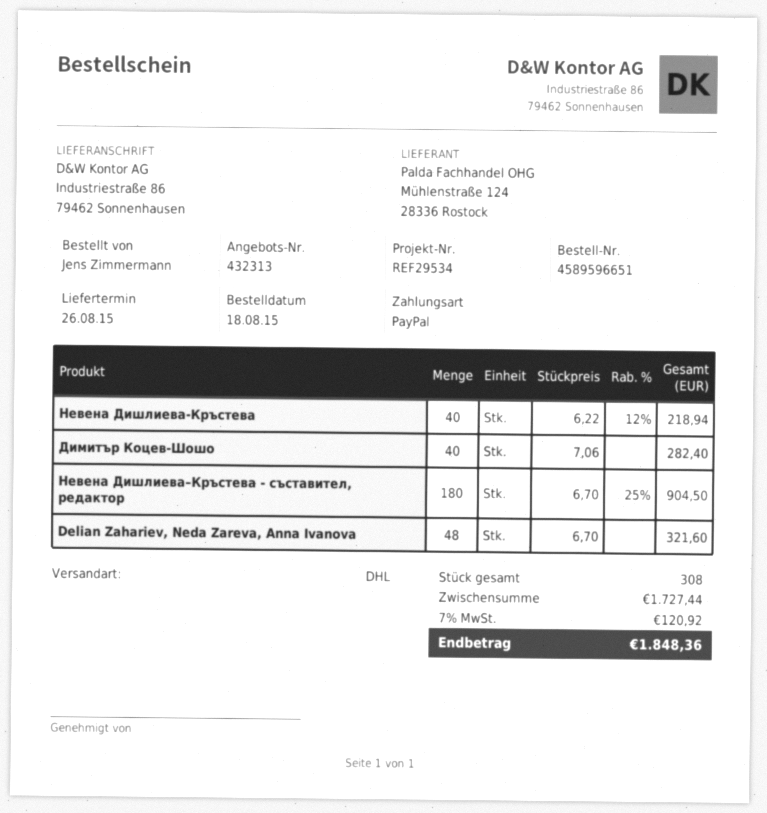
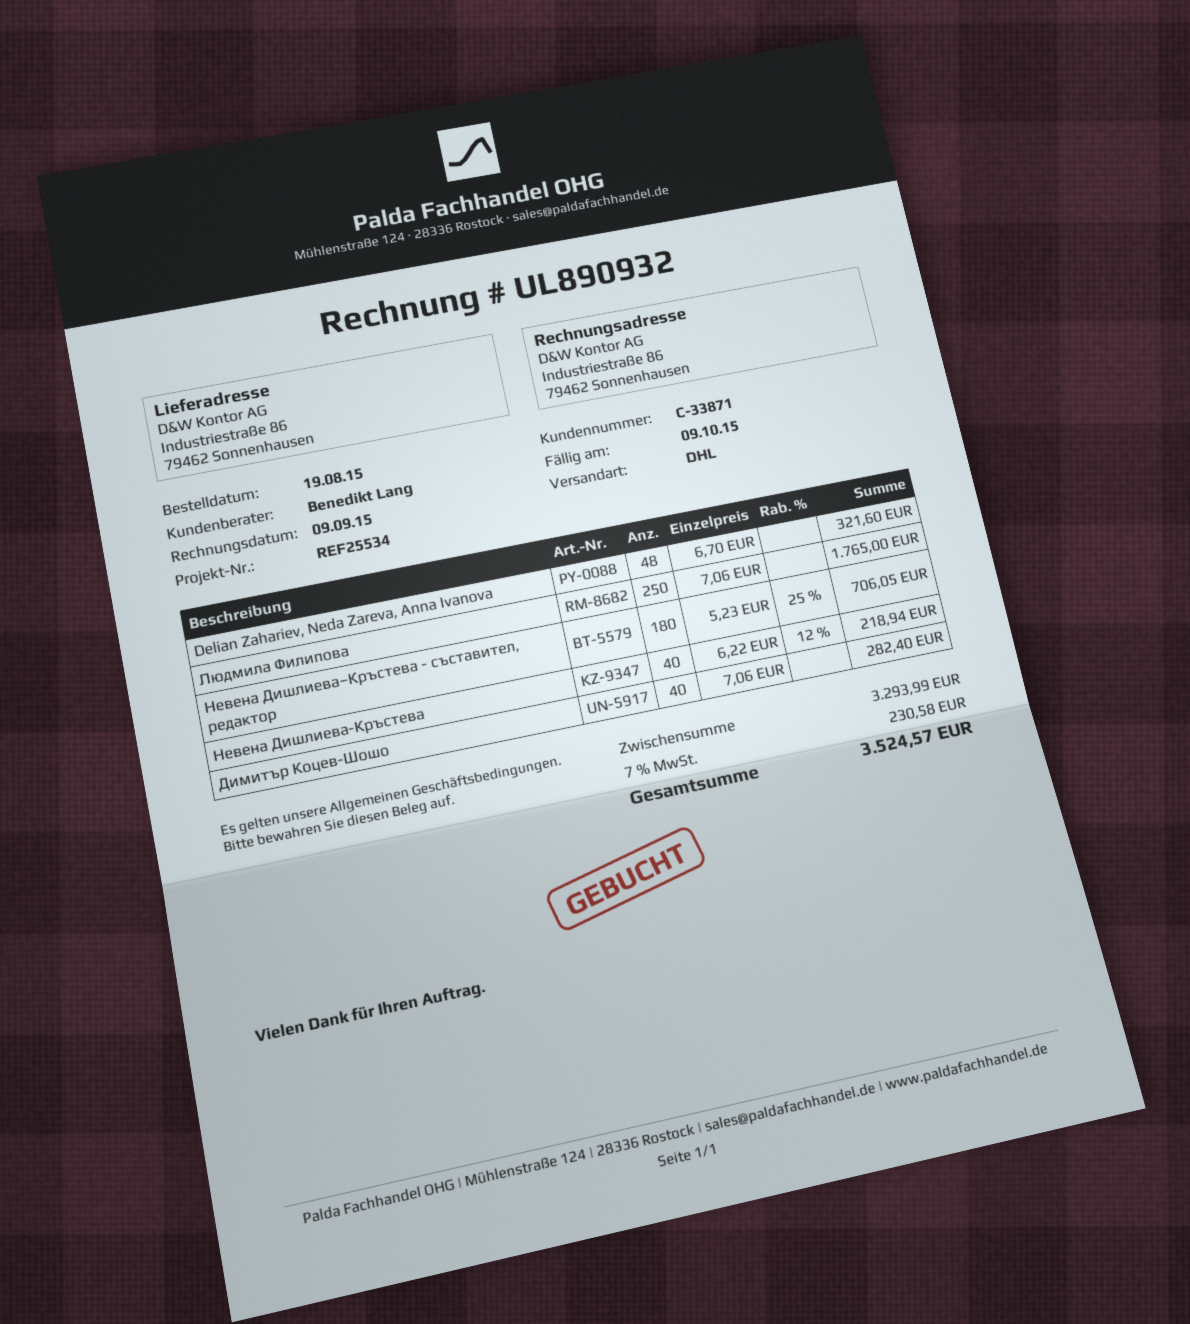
order date: 2015-08-18 -> 2015-08-19
reference: REF29534 -> REF25534
Невена Дишлиева–Кръстева - съставител, редактор: 180 x 6.70 - 25% = 904.50 -> 180 x 5.23 - 25% = 706.05
Людмила Филипова: none -> 250 x 7.06 = 1765.00
subtotal: 1727.44 -> 3293.99
tax: 7% = 120.92 -> 7% = 230.58
total: 1848.36 -> 3524.57

